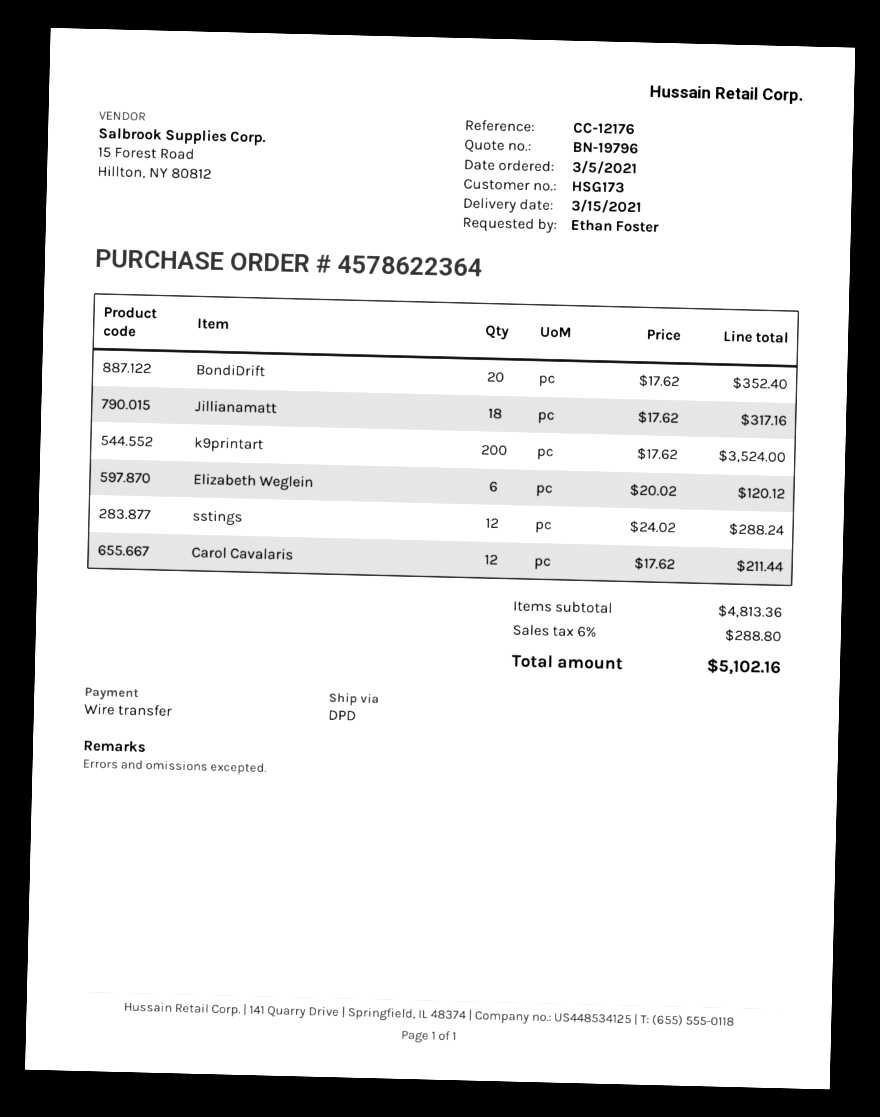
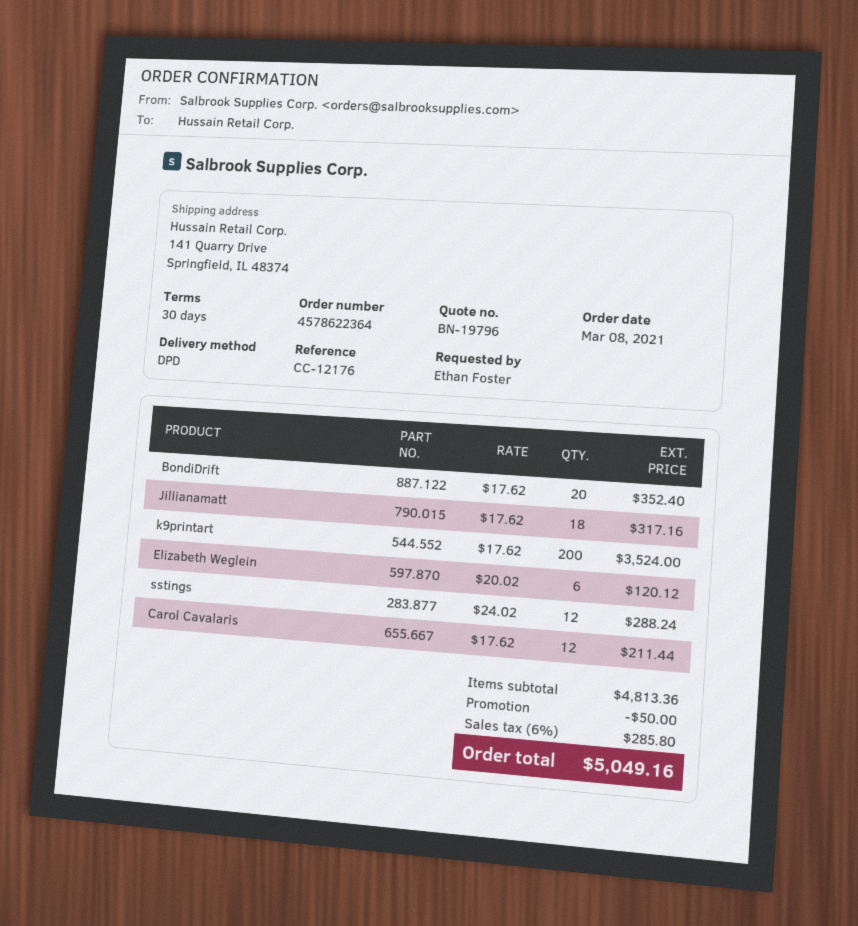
order date: 2021-03-05 -> 2021-03-08
discount: none -> 50.00
tax: 6% = 288.80 -> 6% = 285.80
total: 5102.16 -> 5049.16

